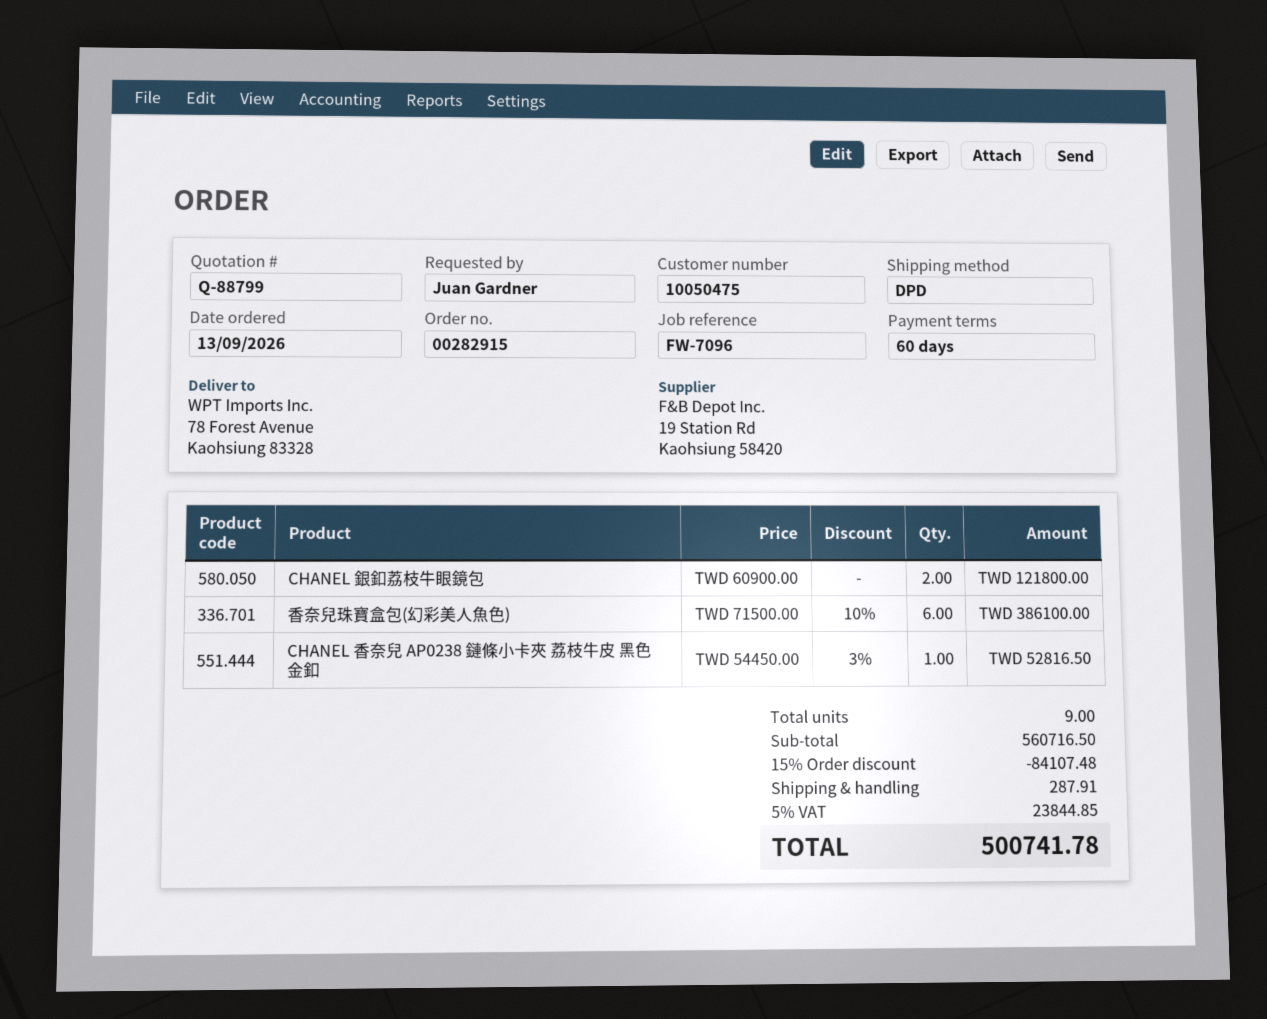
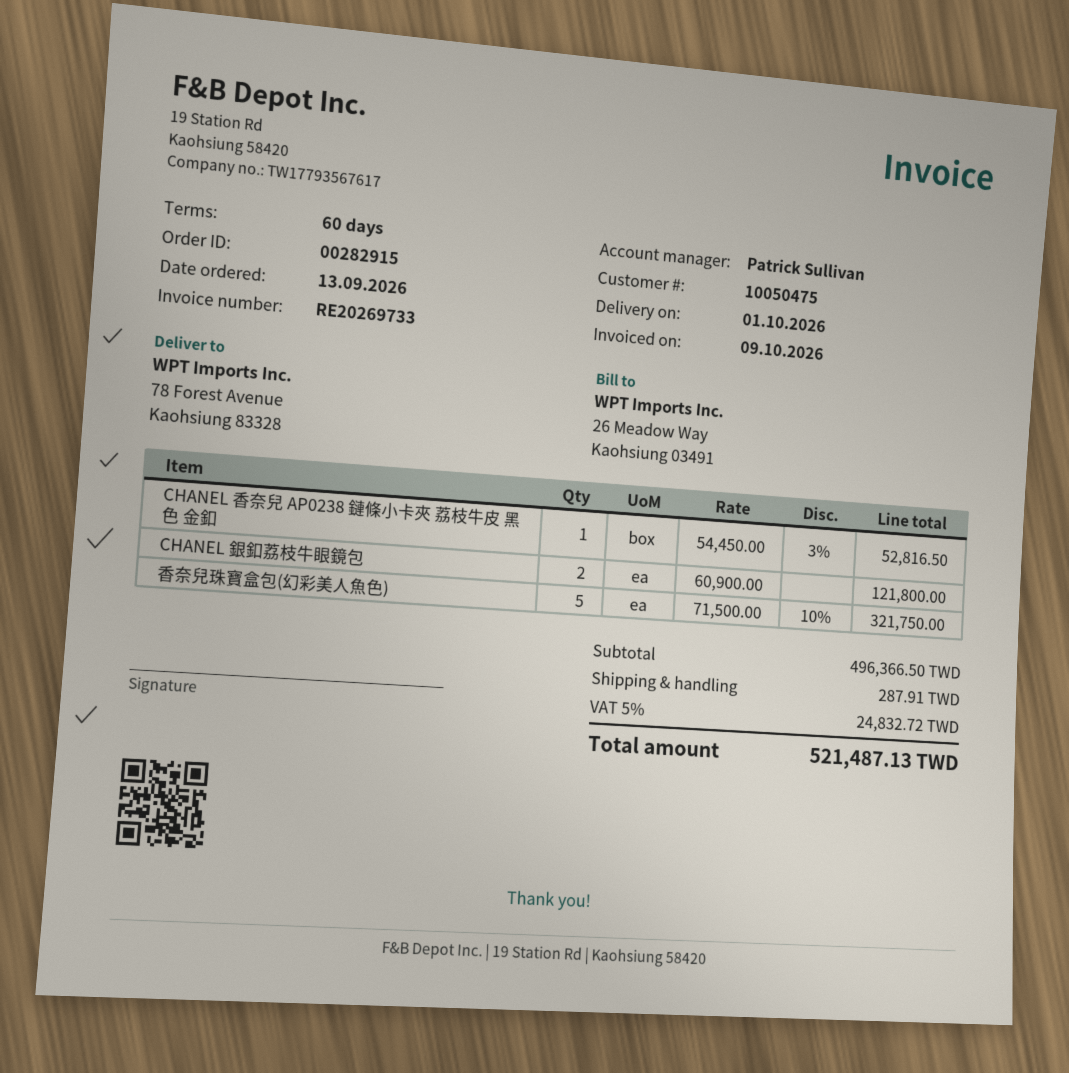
香奈兒珠寶盒包(幻彩美人魚色): 6 x 71500.00 - 10% = 386100.00 -> 5 x 71500.00 - 10% = 321750.00
subtotal: 560716.50 -> 496366.50
discount: 15% = 84107.48 -> none
tax: 5% = 23844.85 -> 5% = 24832.72
total: 500741.78 -> 521487.13

